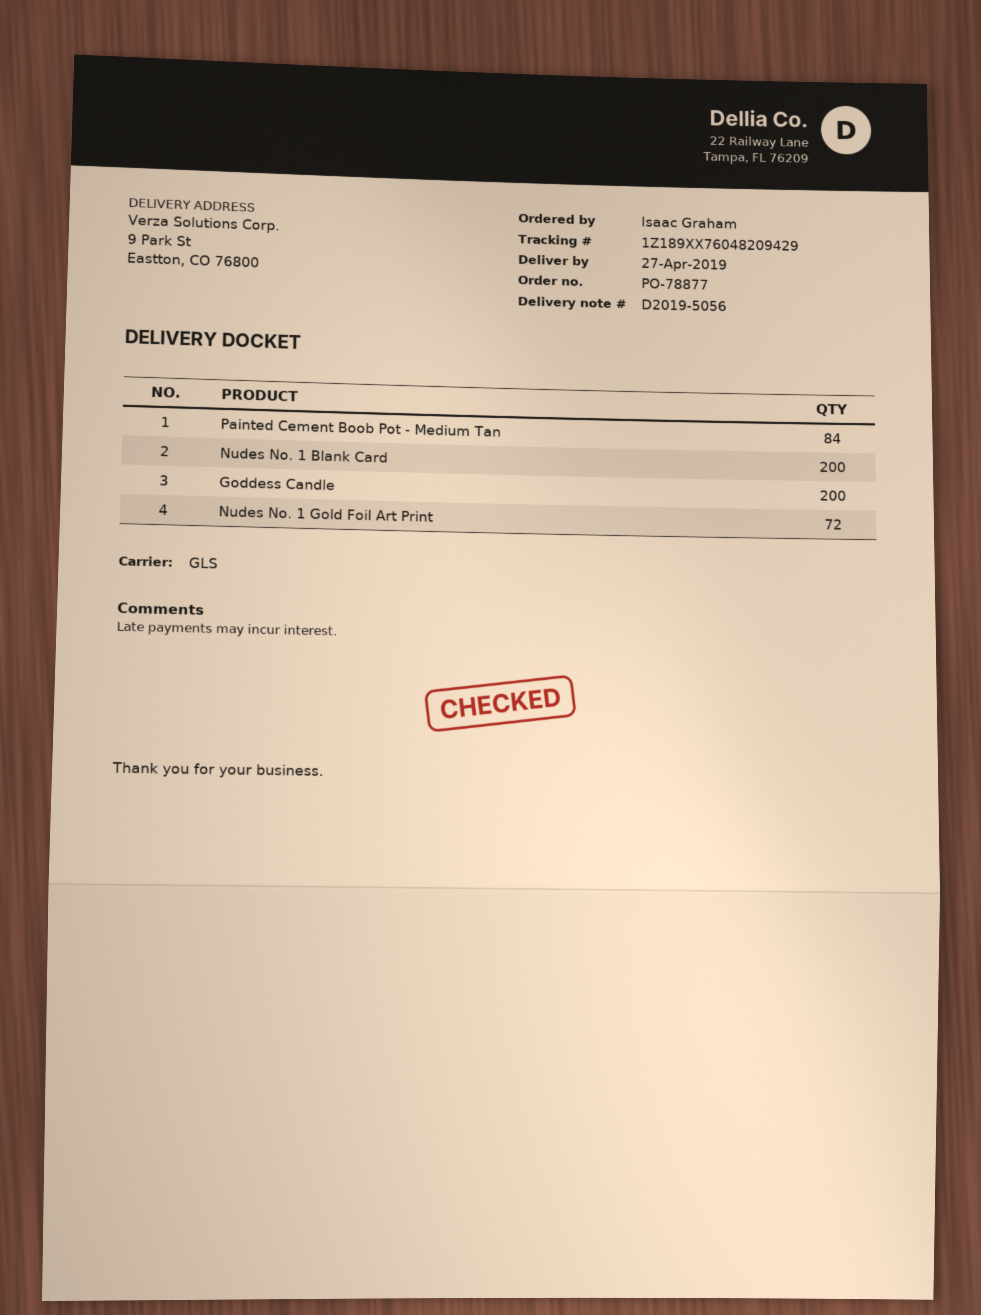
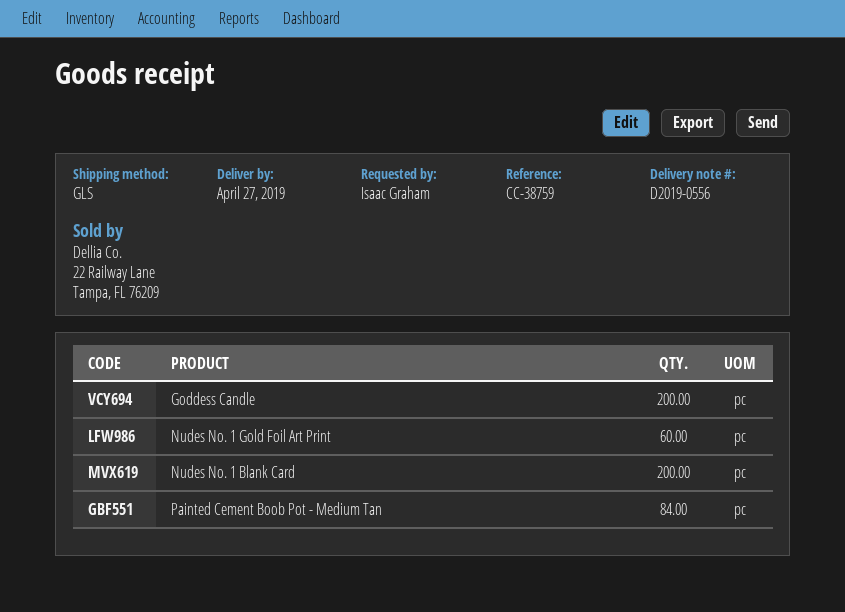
delivery note number: D2019-5056 -> D2019-0556
Nudes No. 1 Gold Foil Art Print: 72 -> 60

